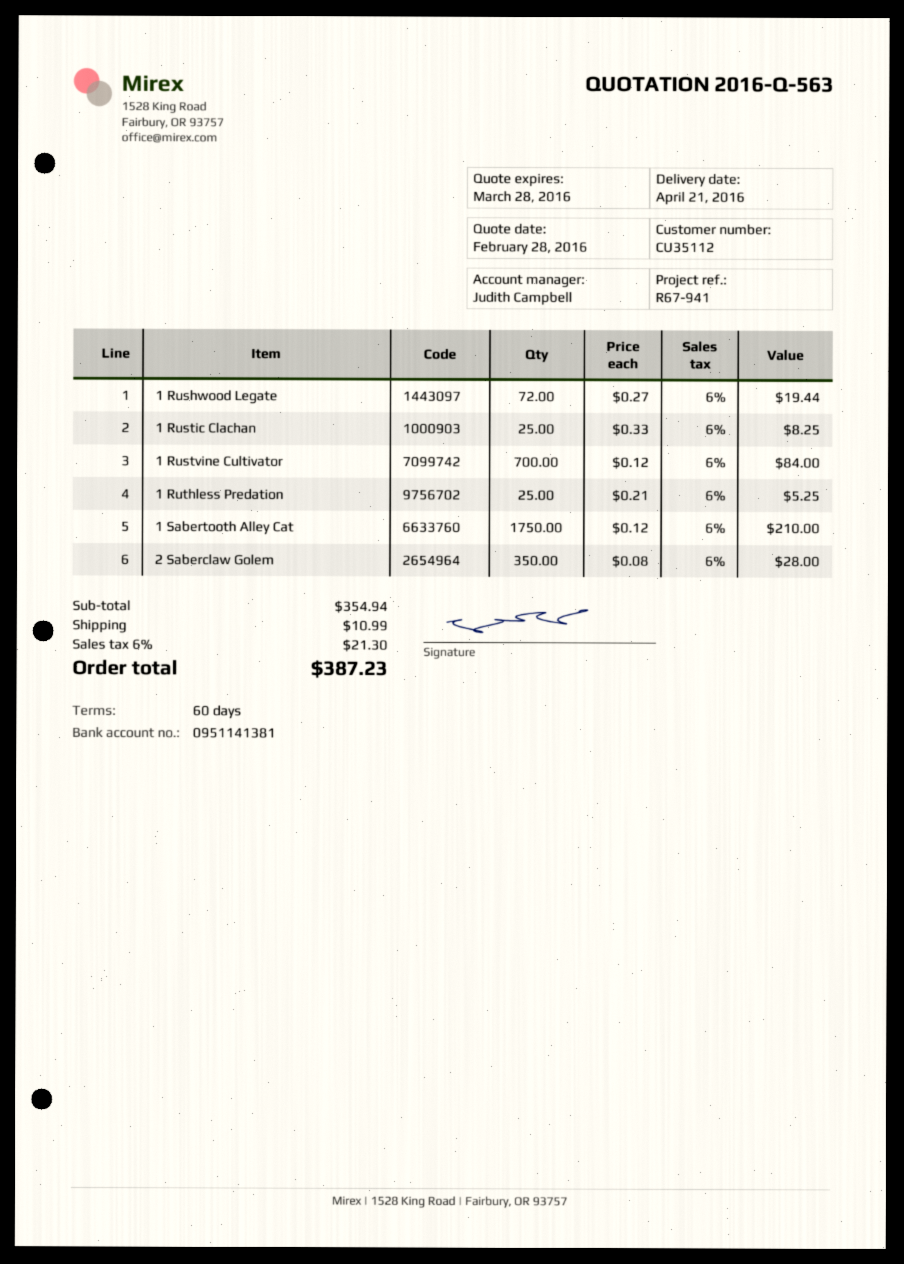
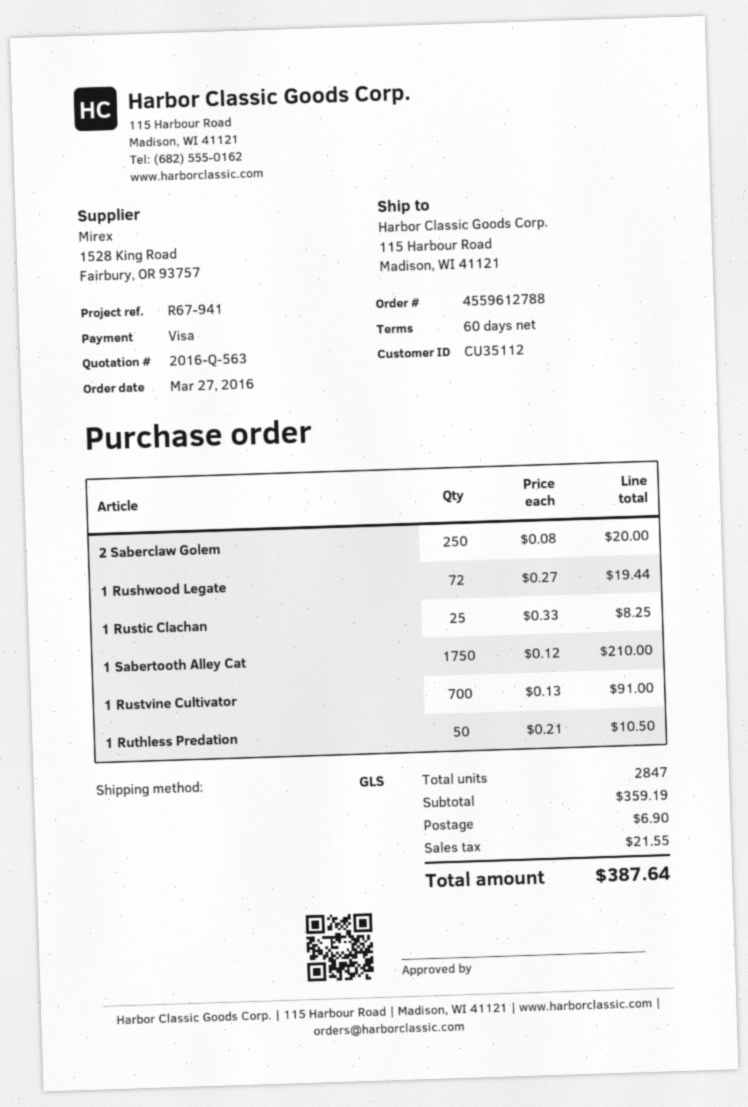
1 Rustvine Cultivator: 700 x 0.12 = 84.00 -> 700 x 0.13 = 91.00
1 Ruthless Predation: 25 x 0.21 = 5.25 -> 50 x 0.21 = 10.50
2 Saberclaw Golem: 350 x 0.08 = 28.00 -> 250 x 0.08 = 20.00
subtotal: 354.94 -> 359.19
shipping: 10.99 -> 6.90
tax: 21.30 -> 21.55
total: 387.23 -> 387.64

